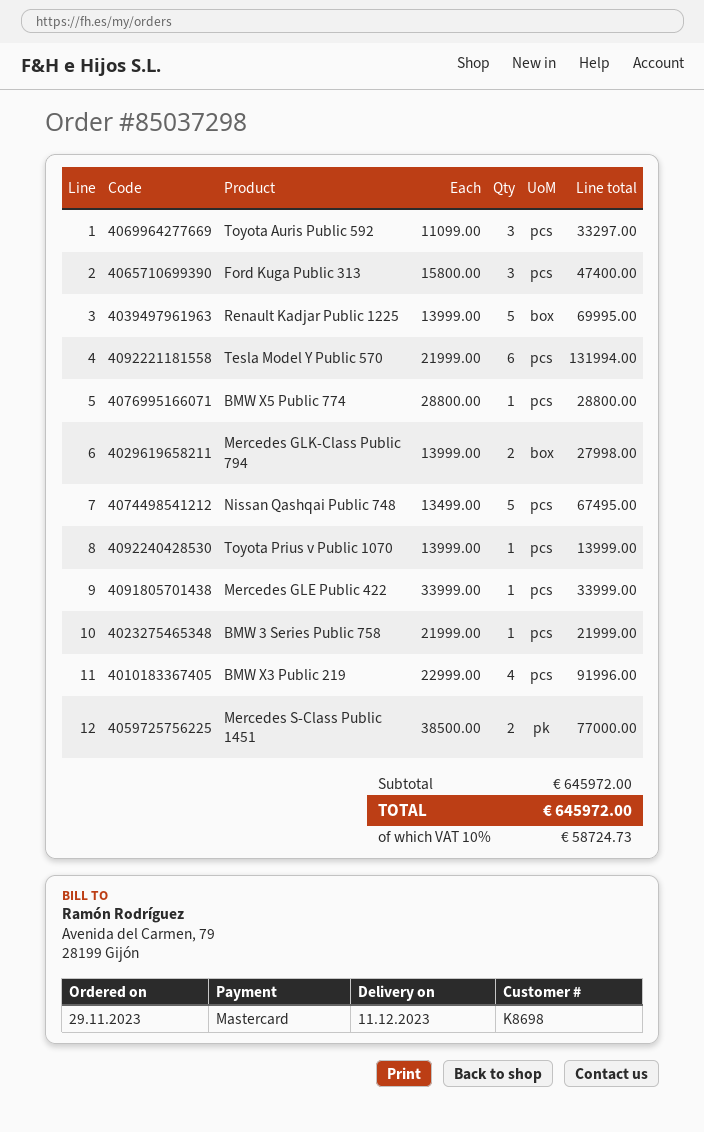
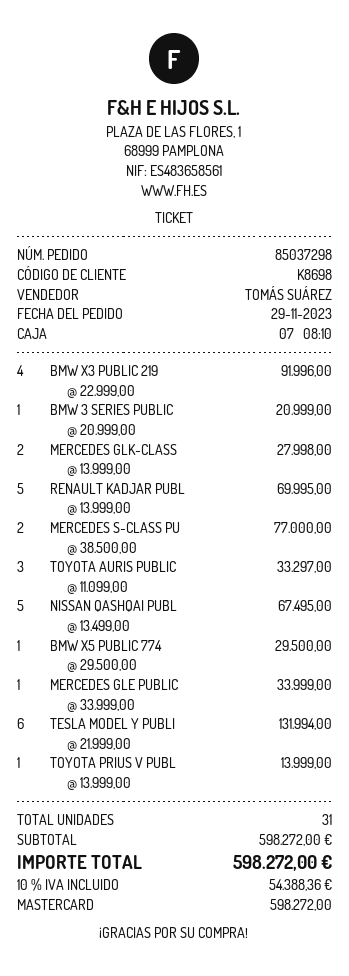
Ford Kuga Public 313: 3 x 15800.00 = 47400.00 -> none
BMW X5 Public 774: 1 x 28800.00 = 28800.00 -> 1 x 29500.00 = 29500.00
BMW 3 Series Public 758: 1 x 21999.00 = 21999.00 -> 1 x 20999.00 = 20999.00
subtotal: 645972.00 -> 598272.00
tax: 10% = 58724.73 -> 10% = 54388.36
total: 645972.00 -> 598272.00

